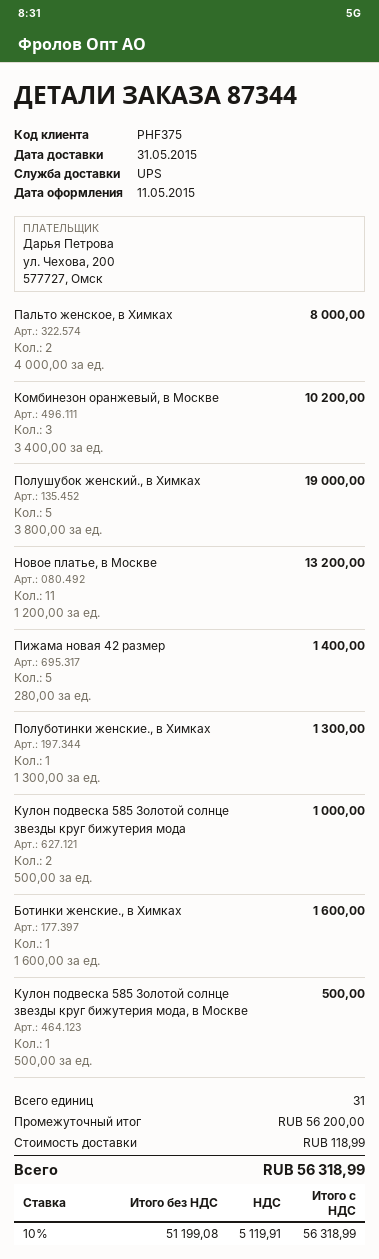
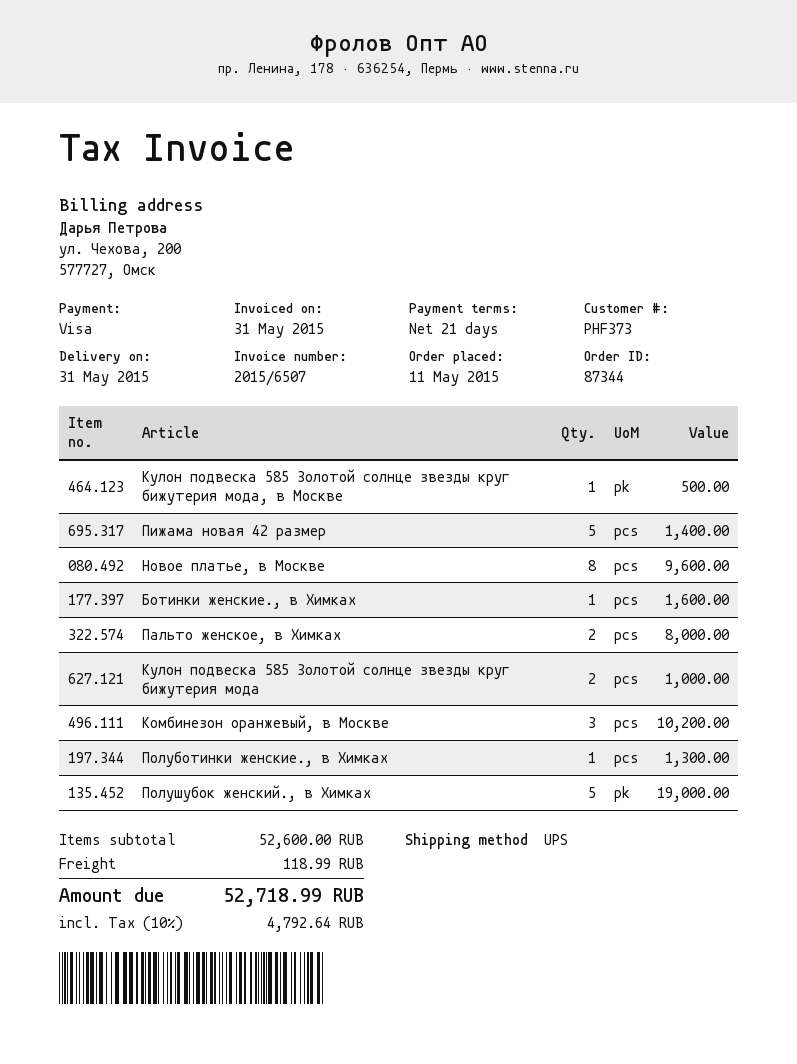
customer number: PHF375 -> PHF373
Новое платье, в Москве: 11 for 13200.00 -> 8 for 9600.00
subtotal: 56200.00 -> 52600.00
tax: 10% = 5119.91 -> 10% = 4792.64
total: 56318.99 -> 52718.99

